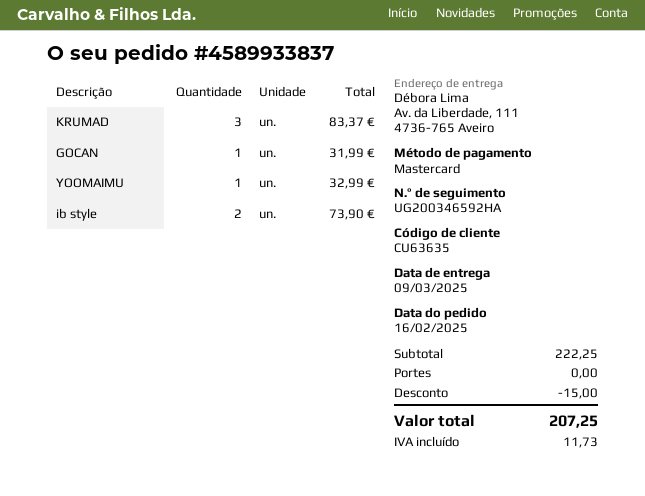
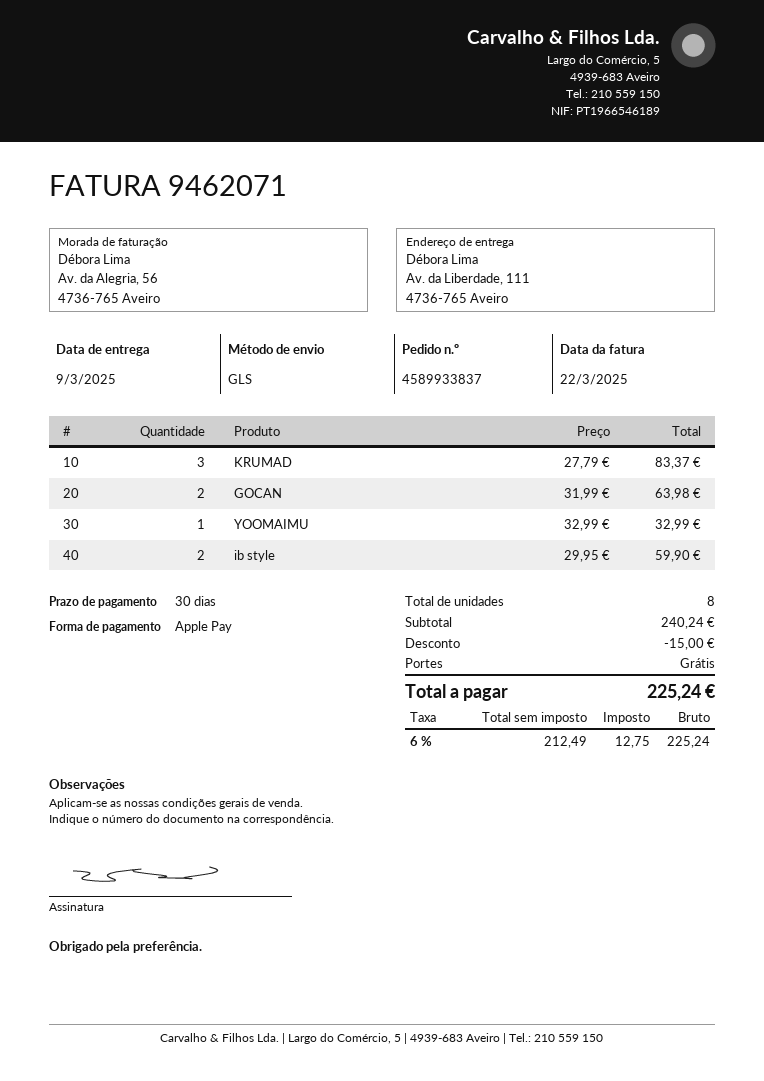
payment method: Mastercard -> Apple Pay
GOCAN: 1 for 31.99 -> 2 for 63.98
ib style: 2 for 73.90 -> 2 for 59.90
subtotal: 222.25 -> 240.24
tax: 11.73 -> 12.75
total: 207.25 -> 225.24

